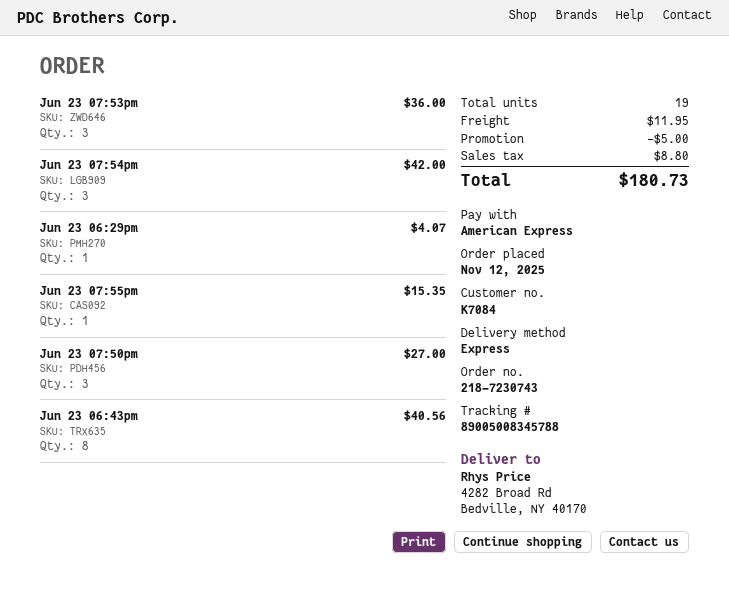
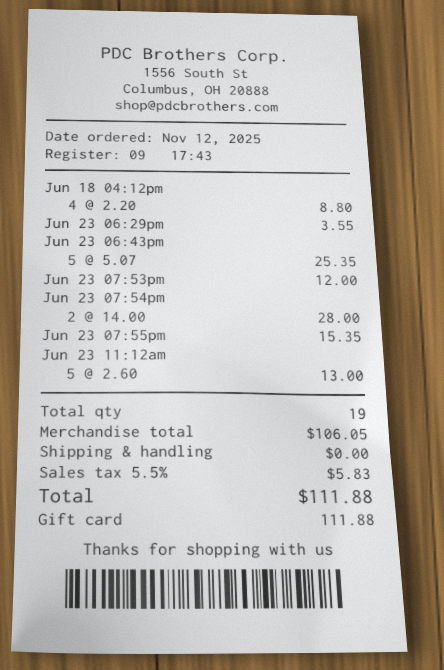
payment method: American Express -> gift card
Jun 23 07:53pm: 3 for 36.00 -> 1 for 12.00
Jun 23 07:54pm: 3 for 42.00 -> 2 for 28.00
Jun 23 06:29pm: 1 for 4.07 -> 1 for 3.55
Jun 23 07:50pm: 3 for 27.00 -> none
Jun 23 06:43pm: 8 for 40.56 -> 5 for 25.35
Jun 18 04:12pm: none -> 4 for 8.80
Jun 23 11:12am: none -> 5 for 13.00
discount: 5.00 -> none
shipping: 11.95 -> 0.00
tax: 8.80 -> 5.83
total: 180.73 -> 111.88

